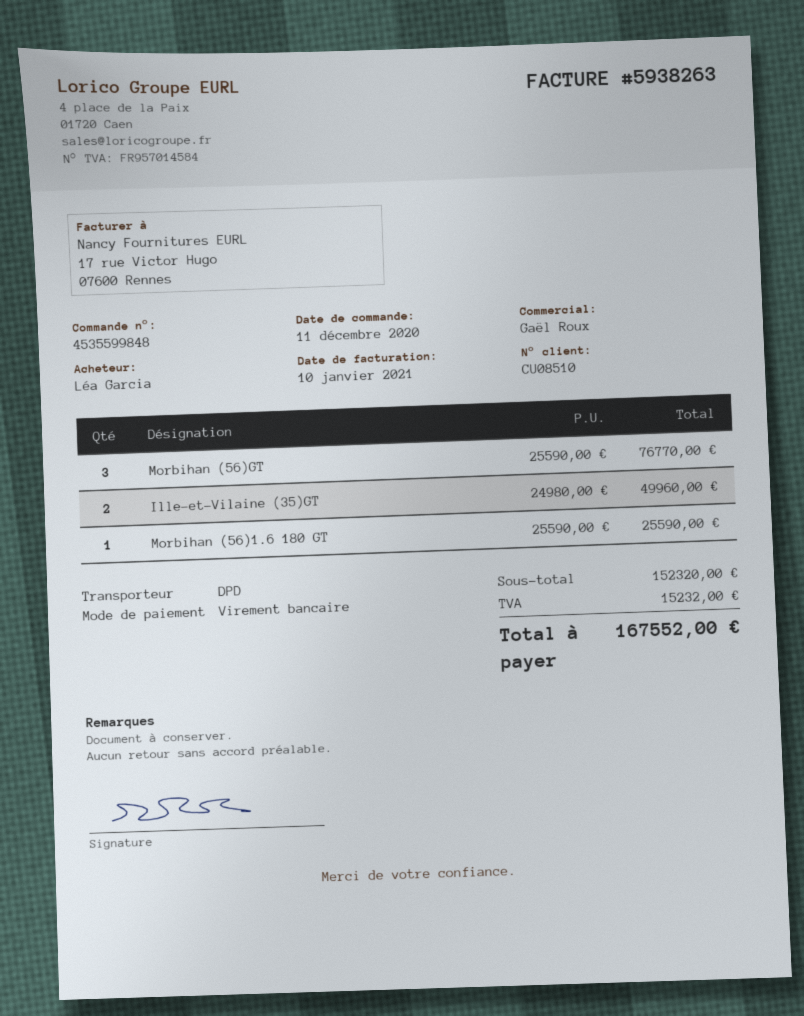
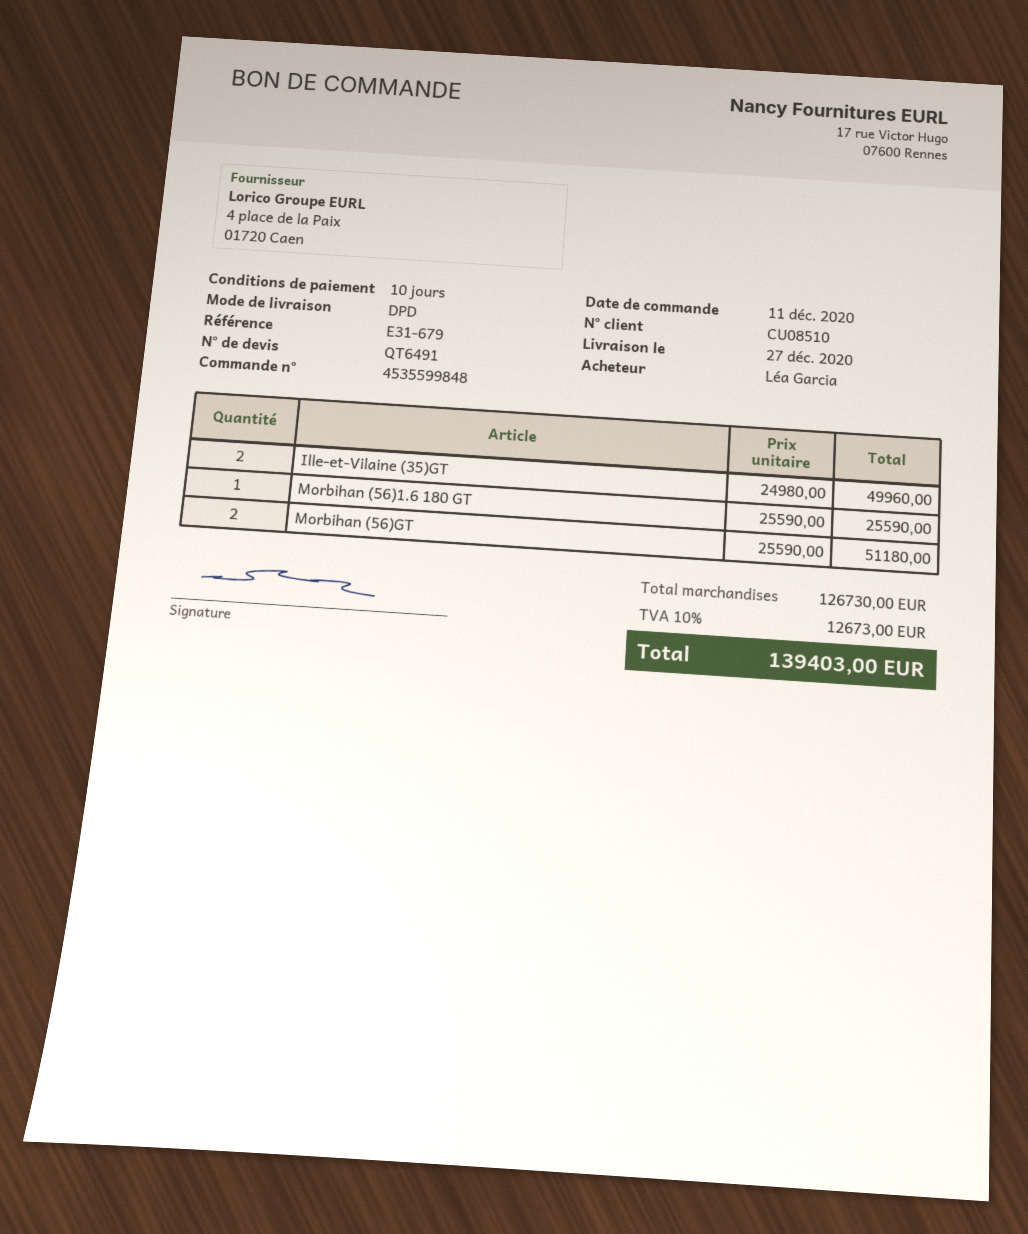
Morbihan (56)GT: 3 x 25590.00 = 76770.00 -> 2 x 25590.00 = 51180.00
subtotal: 152320.00 -> 126730.00
tax: 15232.00 -> 12673.00
total: 167552.00 -> 139403.00

